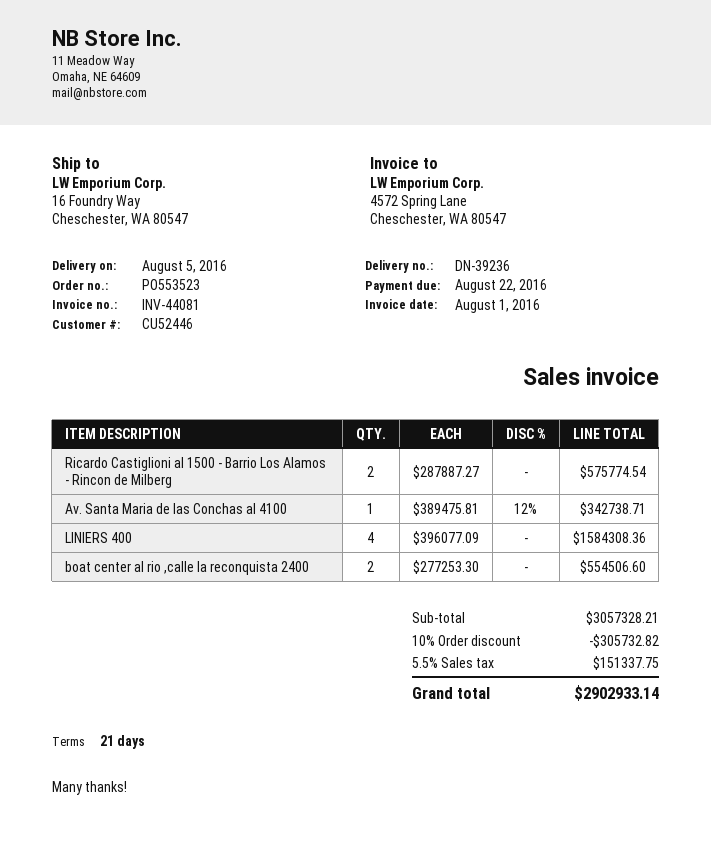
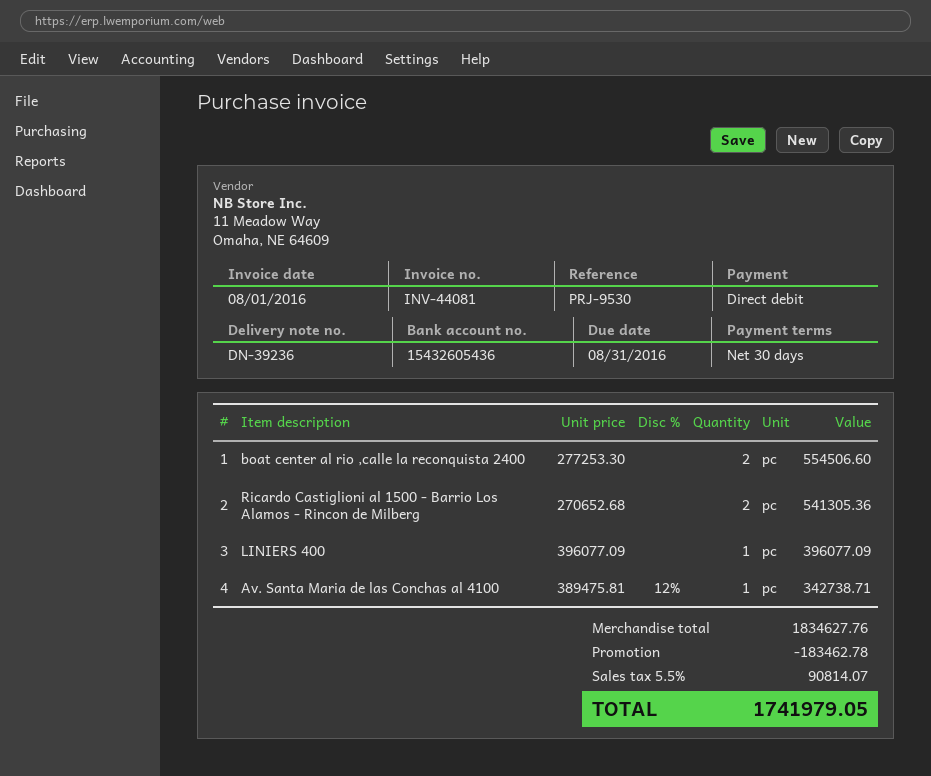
payment terms: 21 days -> 30 days
due date: 2016-08-22 -> 2016-08-31
Ricardo Castiglioni al 1500 - Barrio Los Alamos - Rincon de Milberg: 2 x 287887.27 = 575774.54 -> 2 x 270652.68 = 541305.36
LINIERS 400: 4 x 396077.09 = 1584308.36 -> 1 x 396077.09 = 396077.09
subtotal: 3057328.21 -> 1834627.76
discount: 305732.82 -> 183462.78
tax: 5.5% = 151337.75 -> 5.5% = 90814.07
total: 2902933.14 -> 1741979.05

